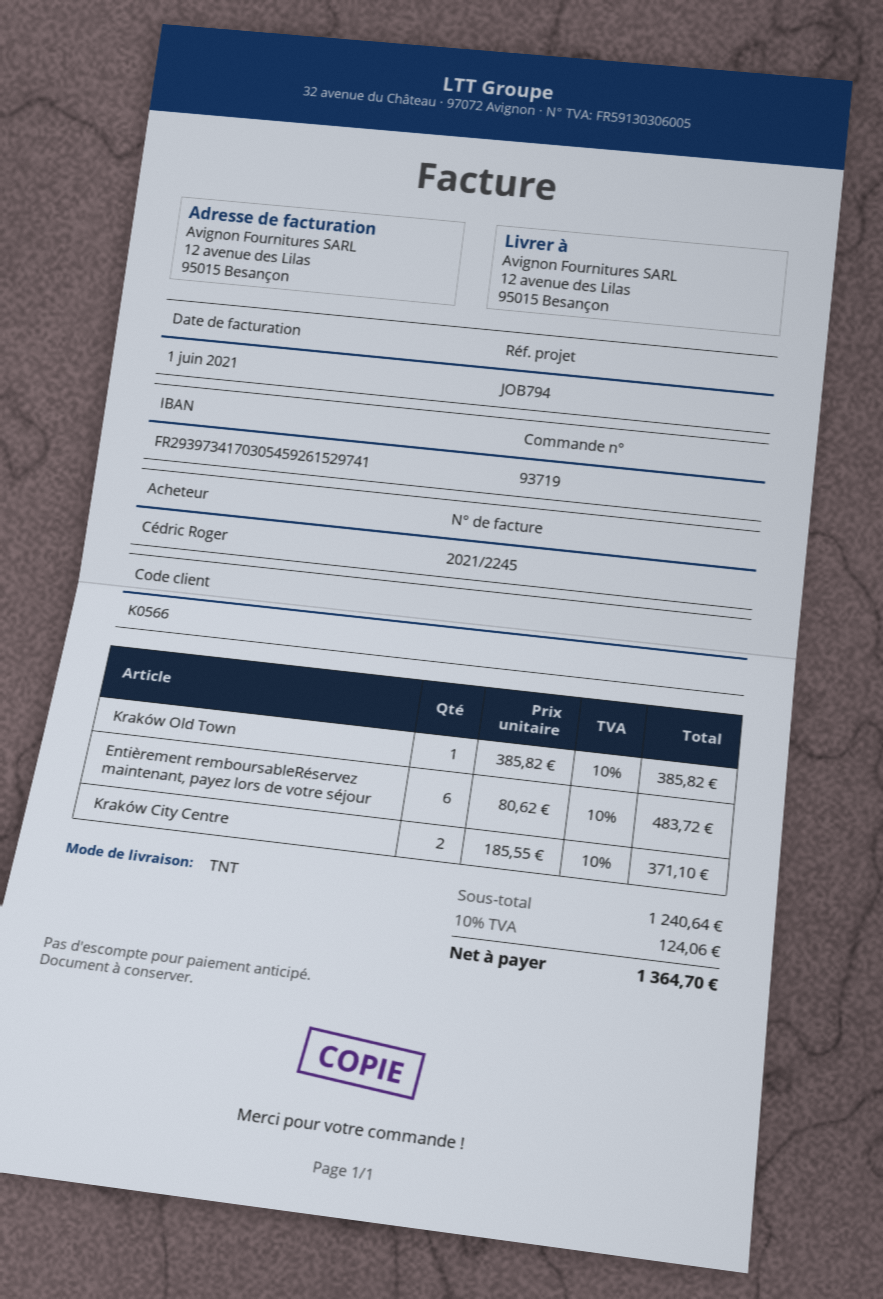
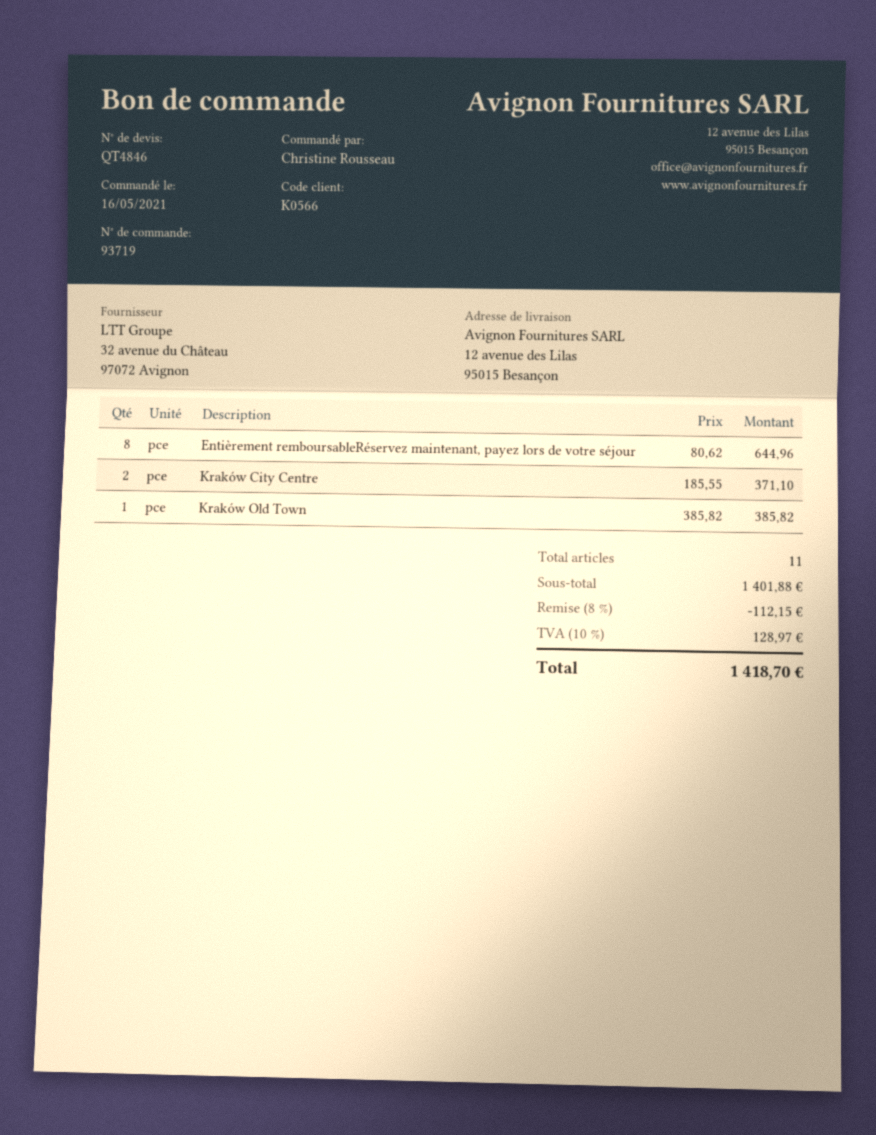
ordered by: Cédric Roger -> Christine Rousseau
Entièrement remboursableRéservez maintenant, payez lors de votre séjour: 6 x 80.62 = 483.72 -> 8 x 80.62 = 644.96
subtotal: 1240.64 -> 1401.88
discount: none -> 8% = 112.15
tax: 10% = 124.06 -> 10% = 128.97
total: 1364.70 -> 1418.70

